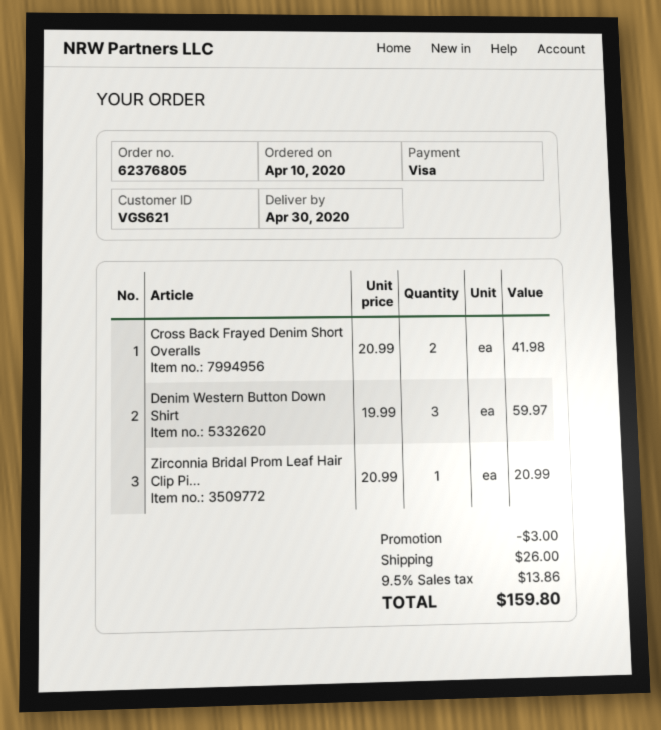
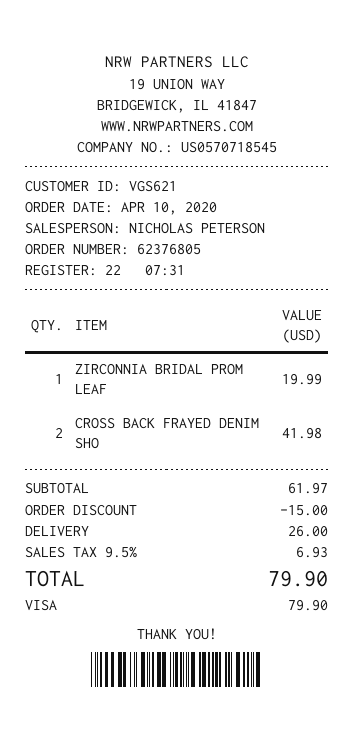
Denim Western Button Down Shirt: 3 for 59.97 -> none
Zirconnia Bridal Prom Leaf Hair Clip Pi...: 1 for 20.99 -> 1 for 19.99
discount: 3.00 -> 15.00
tax: 9.5% = 13.86 -> 9.5% = 6.93
total: 159.80 -> 79.90

